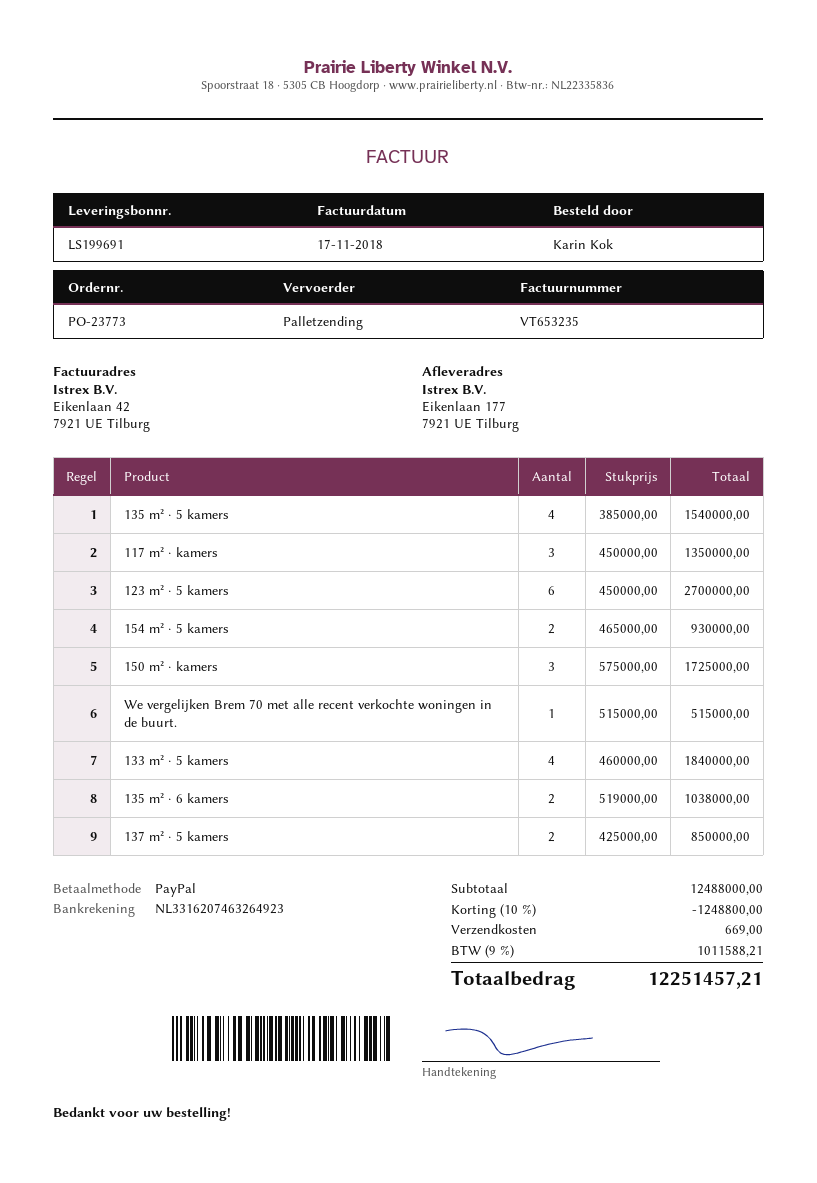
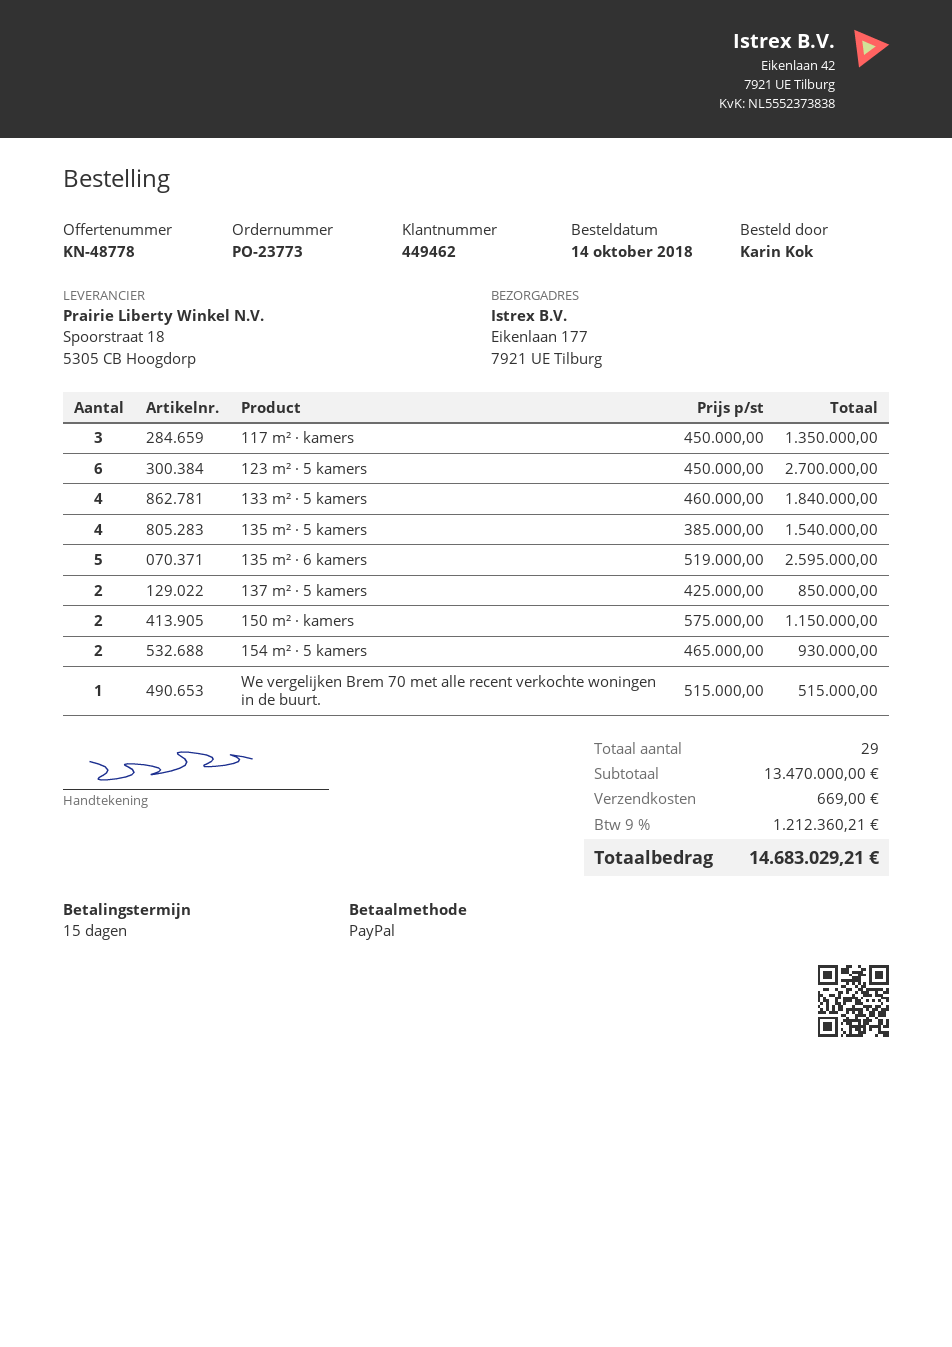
150 m² · kamers: 3 x 575000.00 = 1725000.00 -> 2 x 575000.00 = 1150000.00
135 m² · 6 kamers: 2 x 519000.00 = 1038000.00 -> 5 x 519000.00 = 2595000.00
subtotal: 12488000.00 -> 13470000.00
discount: 10% = 1248800.00 -> none
tax: 9% = 1011588.21 -> 9% = 1212360.21
total: 12251457.21 -> 14683029.21

